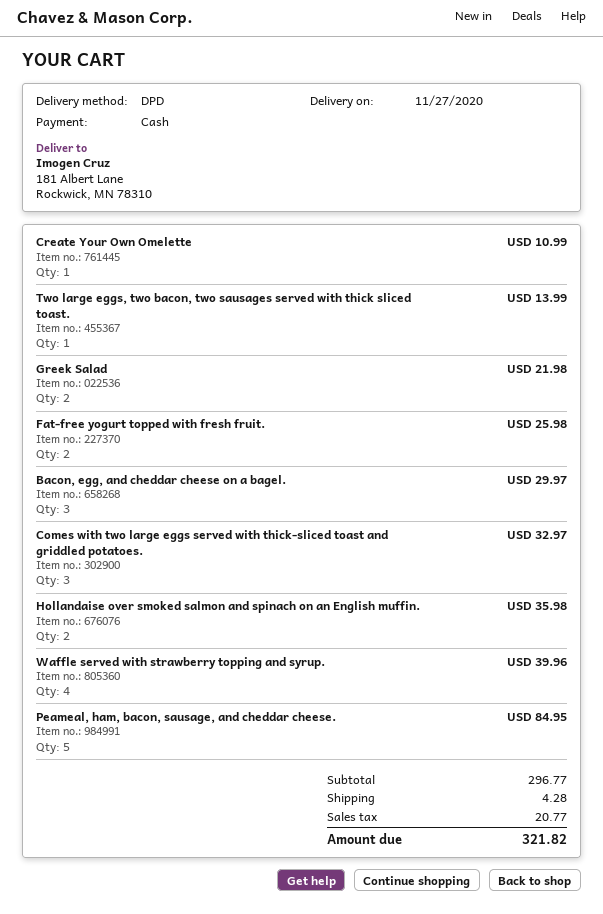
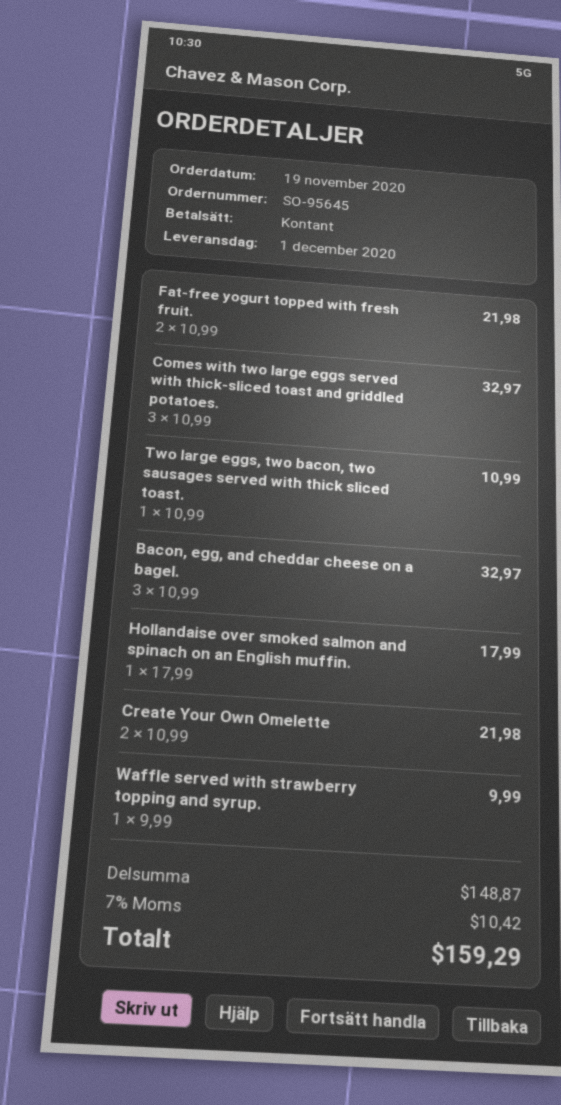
delivery date: 2020-11-27 -> 2020-12-01
Create Your Own Omelette: 1 for 10.99 -> 2 for 21.98
Two large eggs, two bacon, two sausages served with thick sliced toast.: 1 for 13.99 -> 1 for 10.99
Greek Salad: 2 for 21.98 -> none
Fat-free yogurt topped with fresh fruit.: 2 for 25.98 -> 2 for 21.98
Bacon, egg, and cheddar cheese on a bagel.: 3 for 29.97 -> 3 for 32.97
Hollandaise over smoked salmon and spinach on an English muffin.: 2 for 35.98 -> 1 for 17.99
Waffle served with strawberry topping and syrup.: 4 for 39.96 -> 1 for 9.99
Peameal, ham, bacon, sausage, and cheddar cheese.: 5 for 84.95 -> none
subtotal: 296.77 -> 148.87
shipping: 4.28 -> none
tax: 20.77 -> 10.42
total: 321.82 -> 159.29

